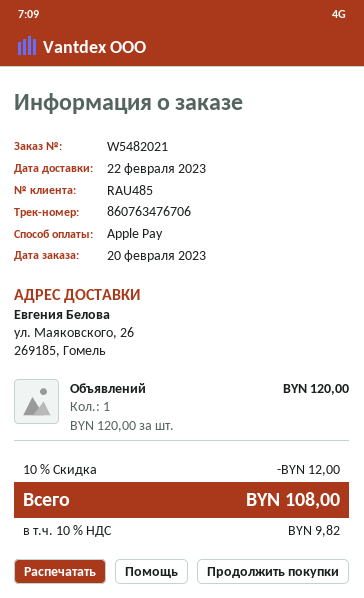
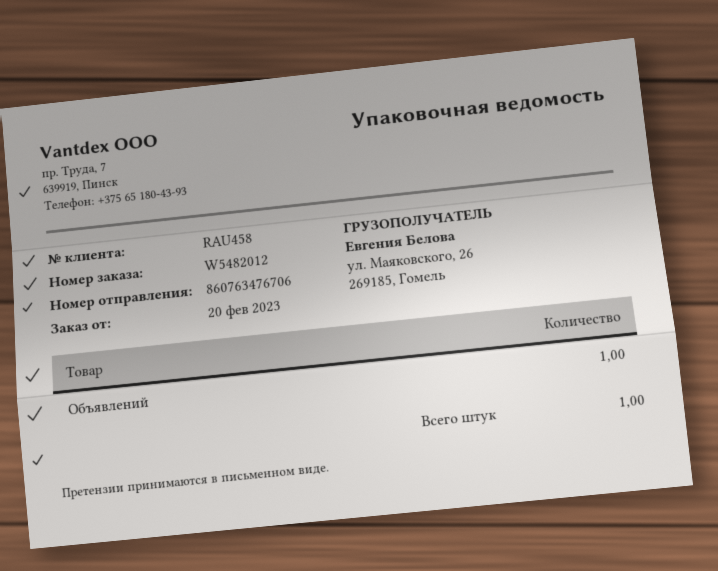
order number: W5482021 -> W5482012
customer number: RAU485 -> RAU458

